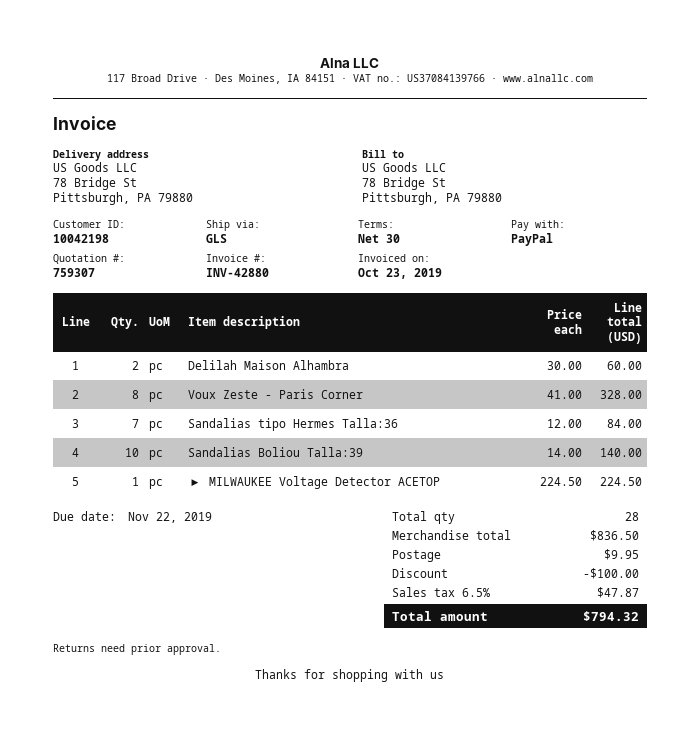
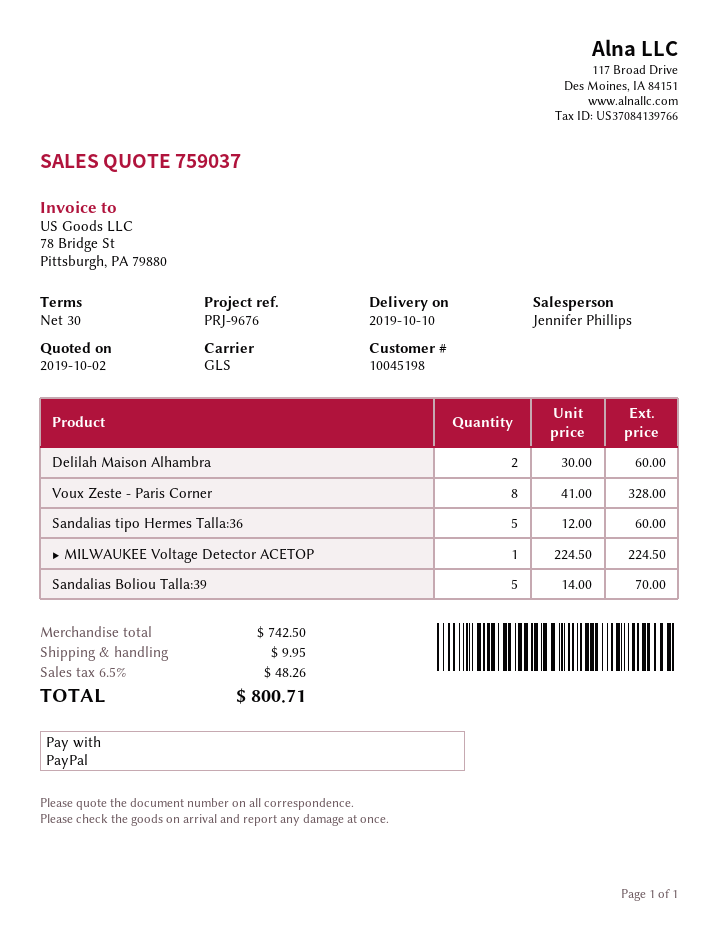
quote number: 759307 -> 759037
customer number: 10042198 -> 10045198
Sandalias tipo Hermes Talla:36: 7 x 12.00 = 84.00 -> 5 x 12.00 = 60.00
Sandalias Boliou Talla:39: 10 x 14.00 = 140.00 -> 5 x 14.00 = 70.00
subtotal: 836.50 -> 742.50
discount: 100.00 -> none
tax: 6.5% = 47.87 -> 6.5% = 48.26
total: 794.32 -> 800.71

